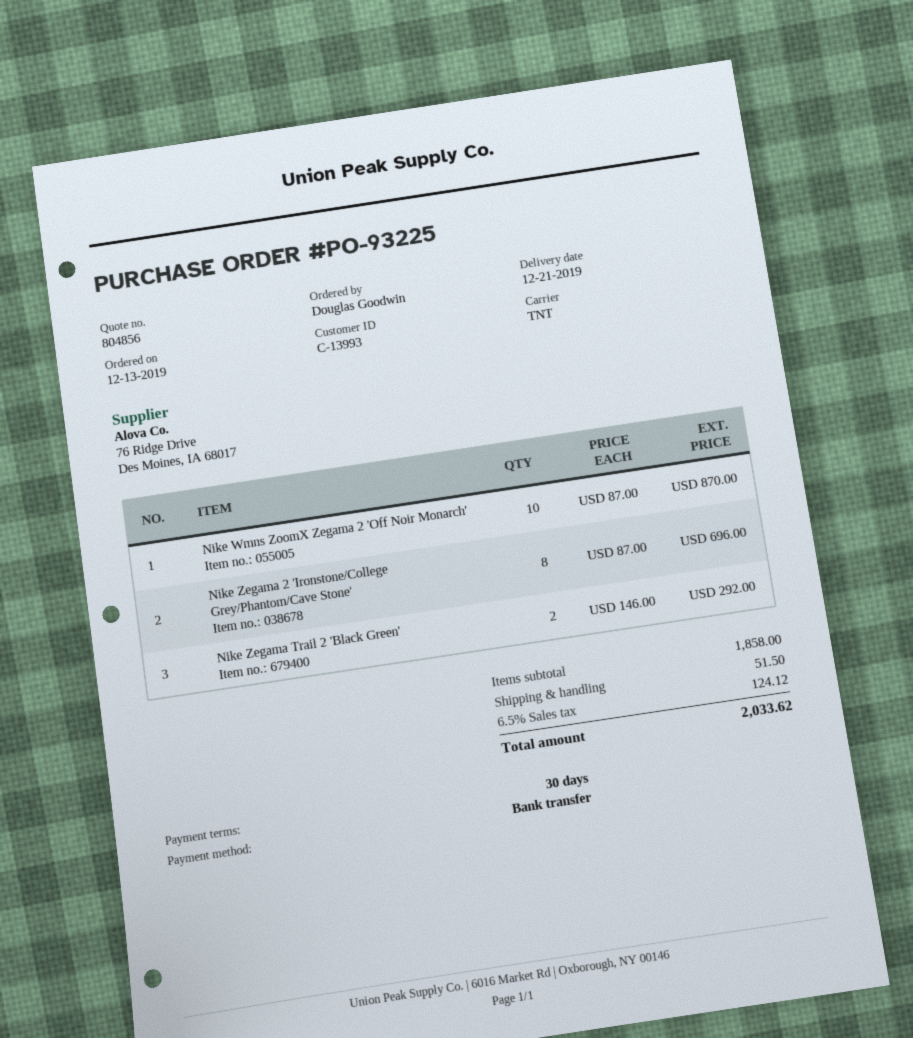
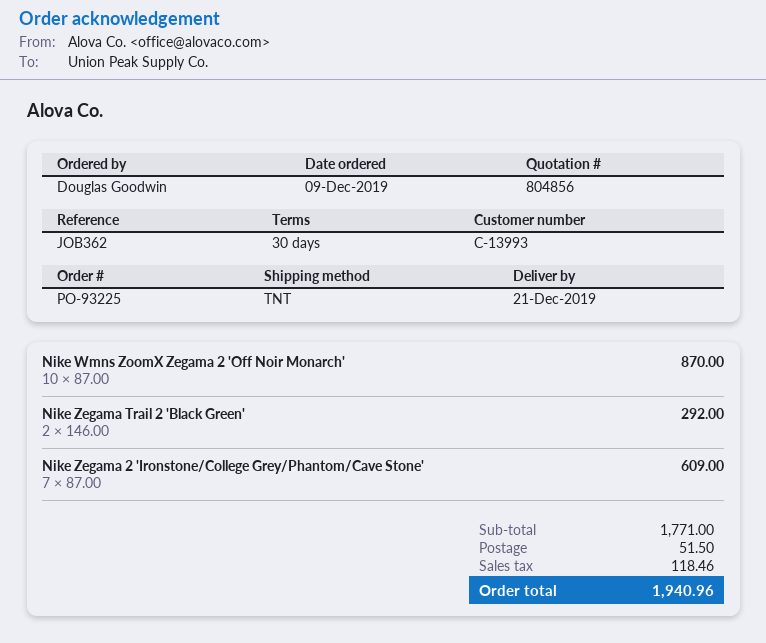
order date: 2019-12-13 -> 2019-12-09
Nike Zegama 2 'Ironstone/College Grey/Phantom/Cave Stone': 8 x 87.00 = 696.00 -> 7 x 87.00 = 609.00
subtotal: 1858.00 -> 1771.00
tax: 124.12 -> 118.46
total: 2033.62 -> 1940.96

